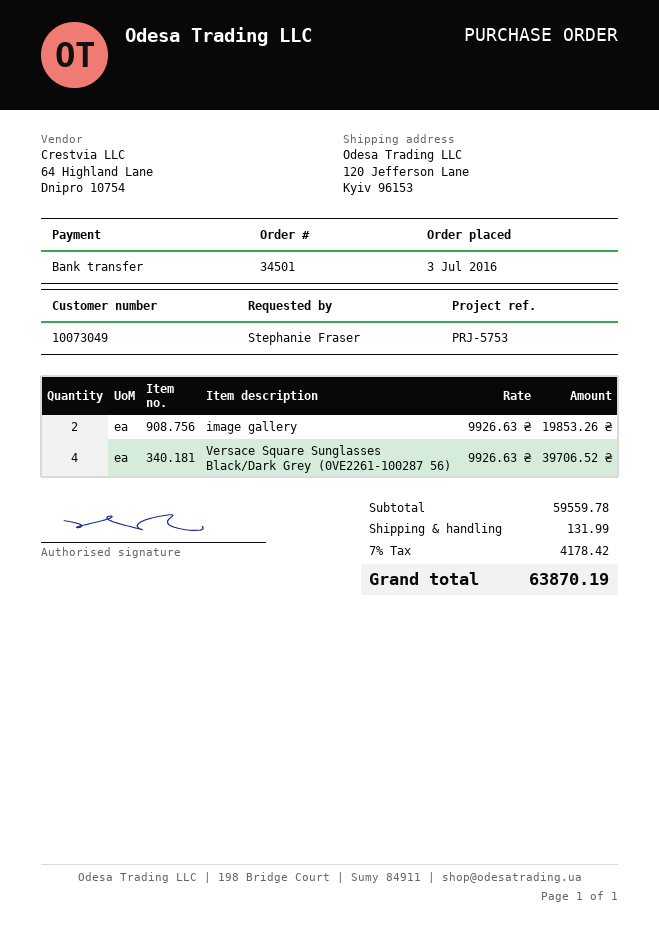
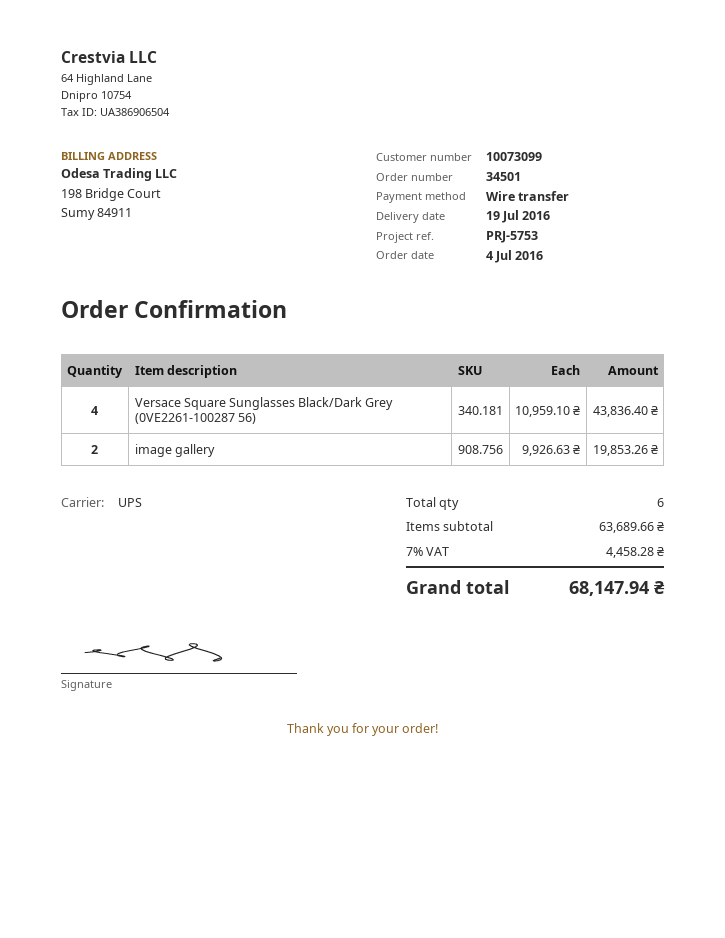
order date: 2016-07-03 -> 2016-07-04
customer number: 10073049 -> 10073099
Versace Square Sunglasses Black/Dark Grey (0VE2261-100287 56): 4 x 9926.63 = 39706.52 -> 4 x 10959.10 = 43836.40
subtotal: 59559.78 -> 63689.66
shipping: 131.99 -> none
tax: 7% = 4178.42 -> 7% = 4458.28
total: 63870.19 -> 68147.94

